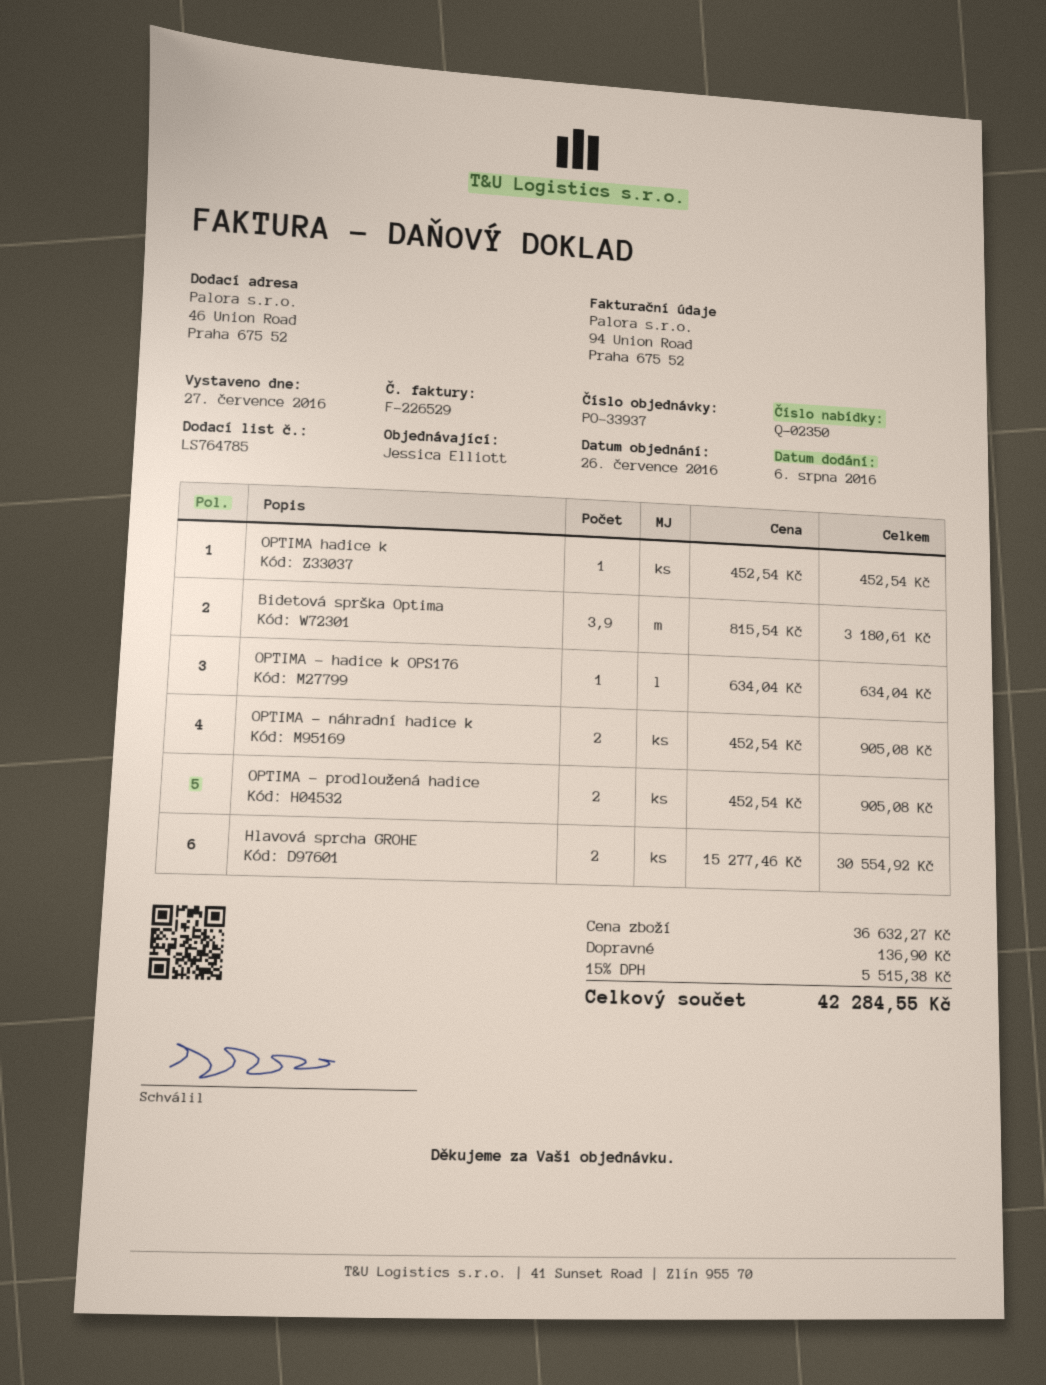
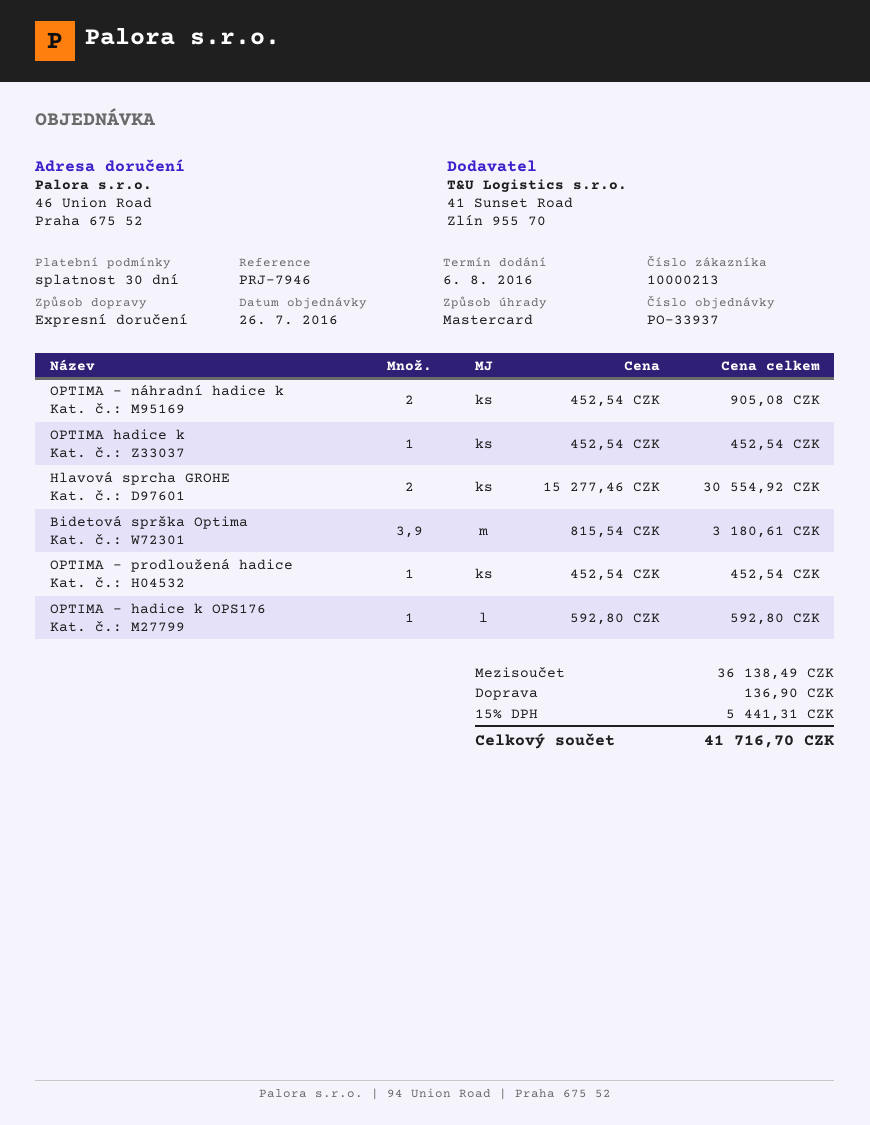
OPTIMA - hadice k OPS176: 1 x 634.04 = 634.04 -> 1 x 592.80 = 592.80
OPTIMA - prodloužená hadice: 2 x 452.54 = 905.08 -> 1 x 452.54 = 452.54
subtotal: 36632.27 -> 36138.49
tax: 15% = 5515.38 -> 15% = 5441.31
total: 42284.55 -> 41716.70

